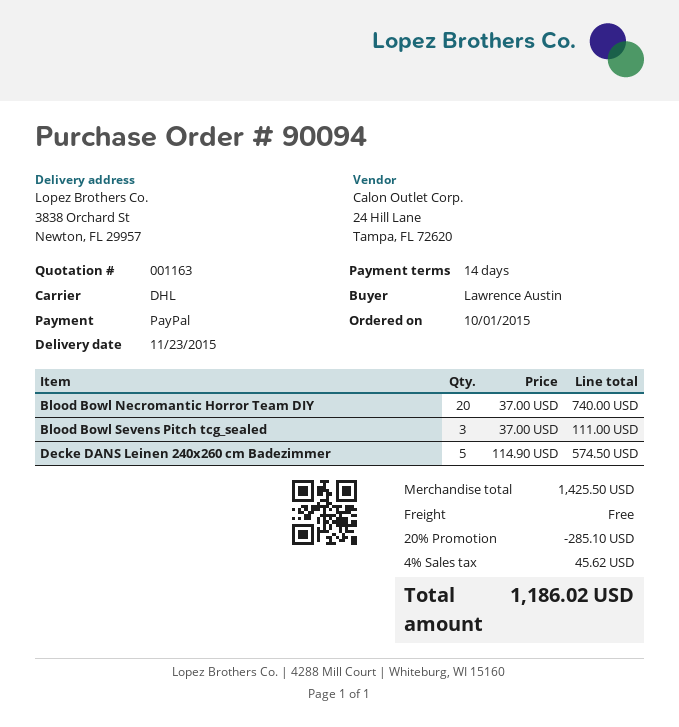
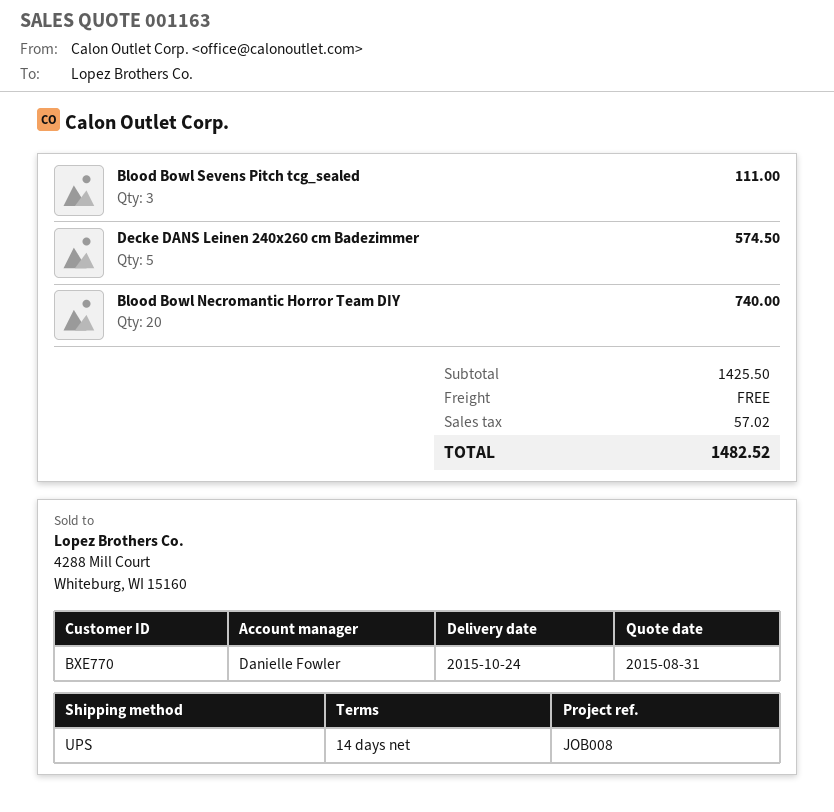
delivery date: 2015-11-23 -> 2015-10-24
shipping method: DHL -> UPS
discount: 20% = 285.10 -> none
tax: 45.62 -> 57.02
total: 1186.02 -> 1482.52

